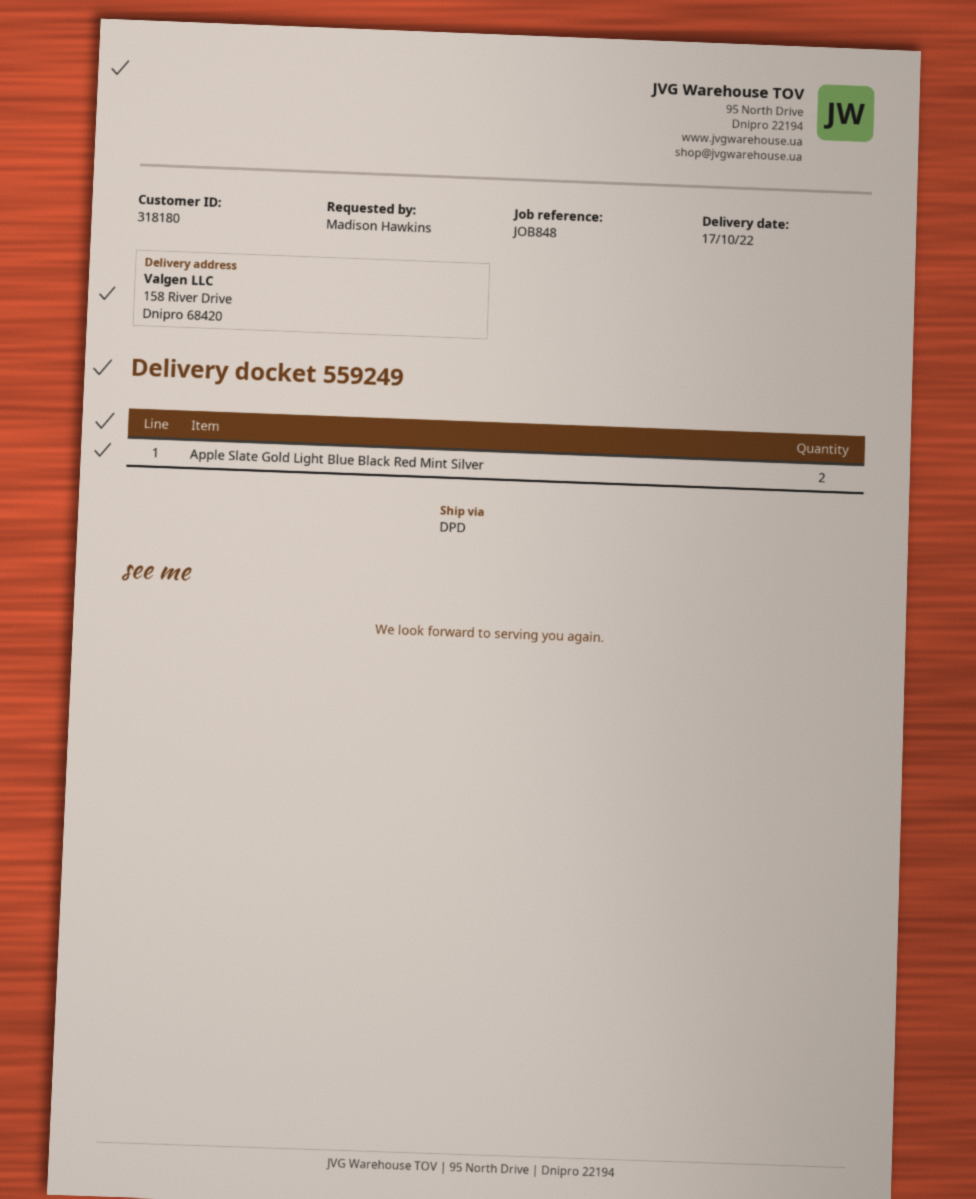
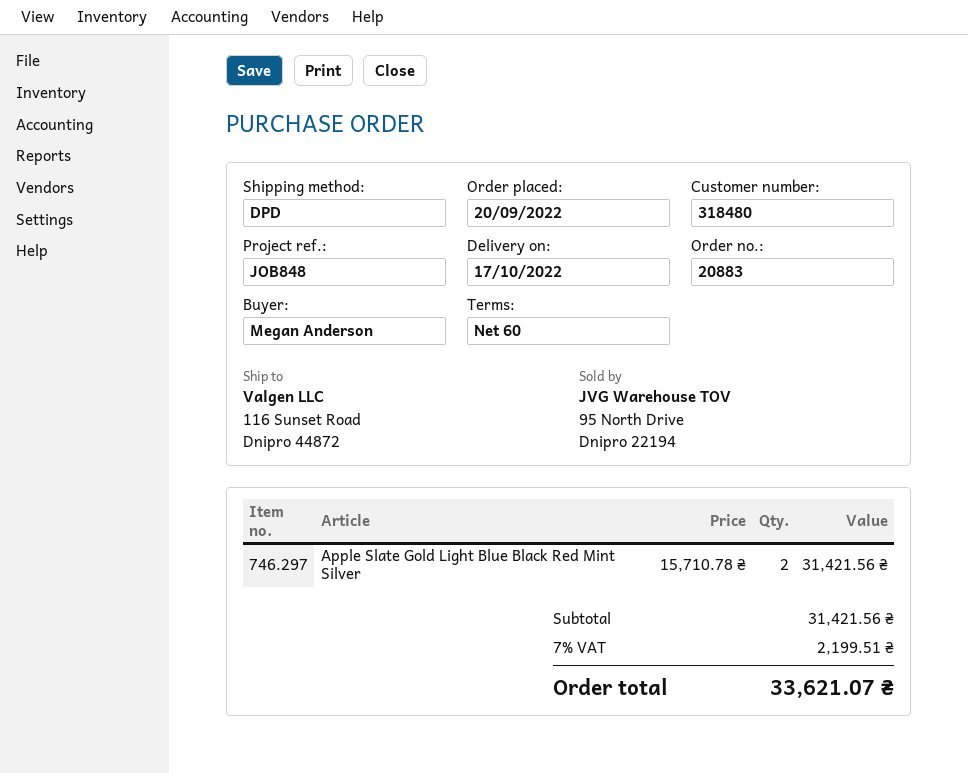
customer number: 318180 -> 318480
ordered by: Madison Hawkins -> Megan Anderson
ship to: 158 River Drive, Dnipro 68420 -> 116 Sunset Road, Dnipro 44872

